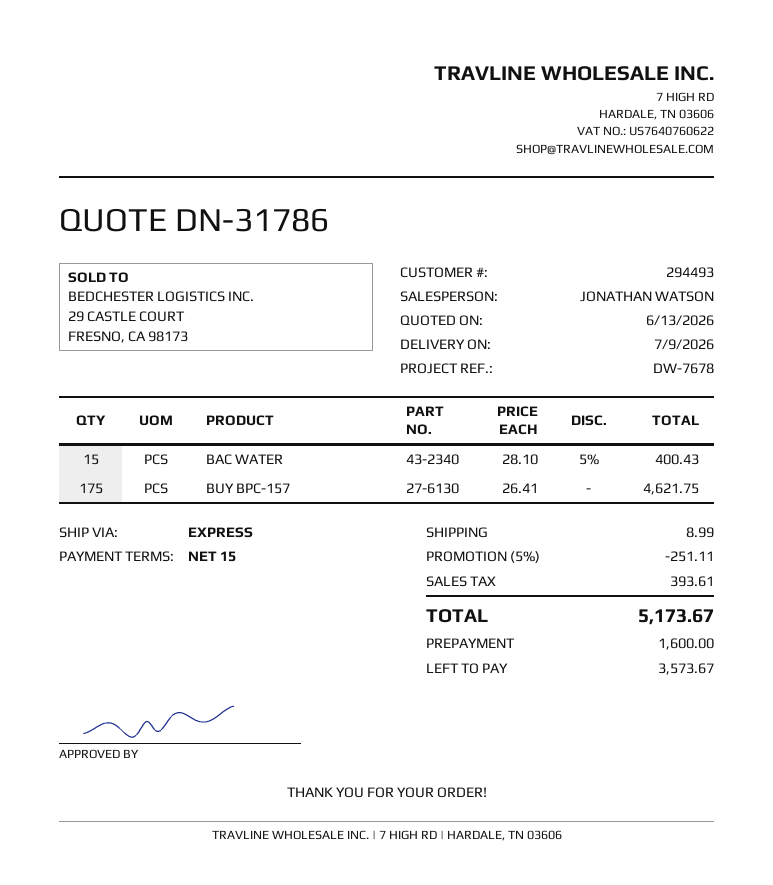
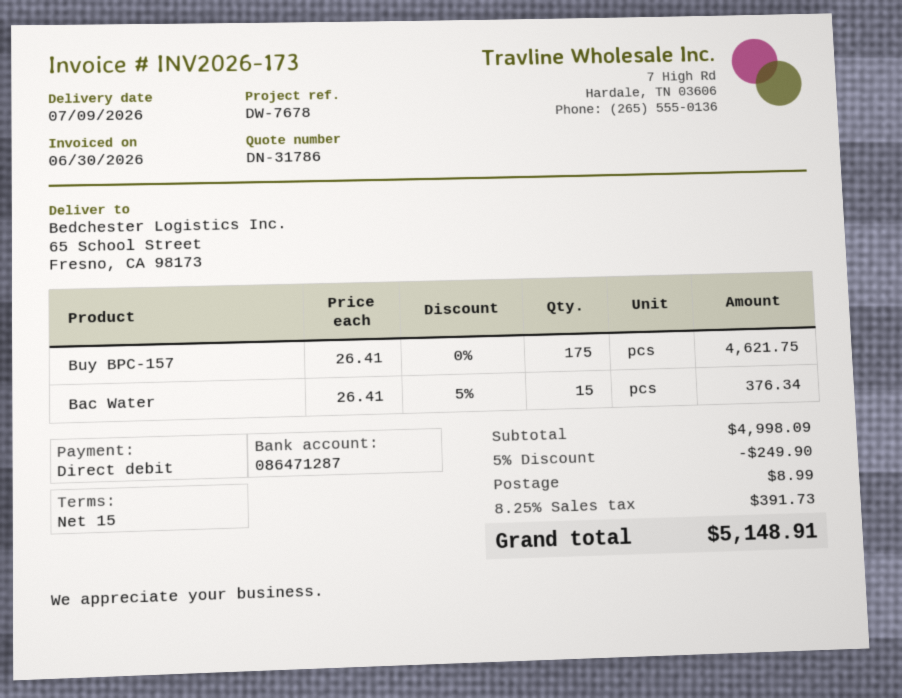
BAC WATER: 15 x 28.10 - 5% = 400.43 -> 15 x 26.41 - 5% = 376.34
discount: 5% = 251.11 -> 5% = 249.90
tax: 393.61 -> 391.73
total: 5173.67 -> 5148.91

